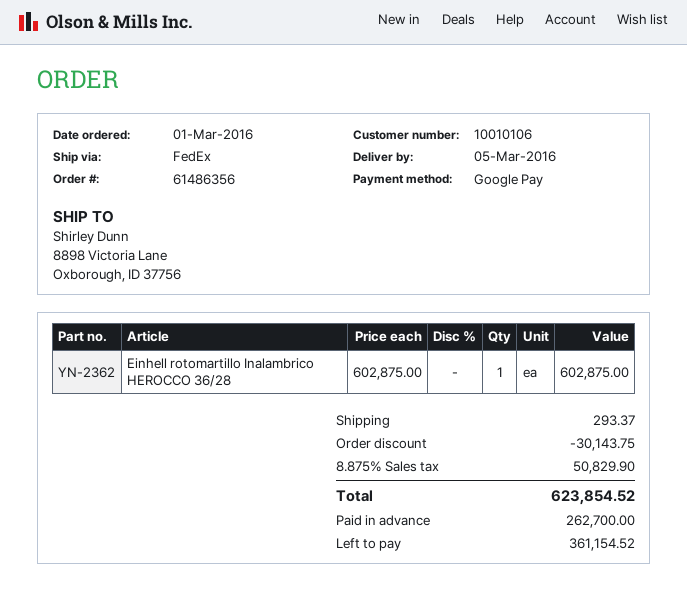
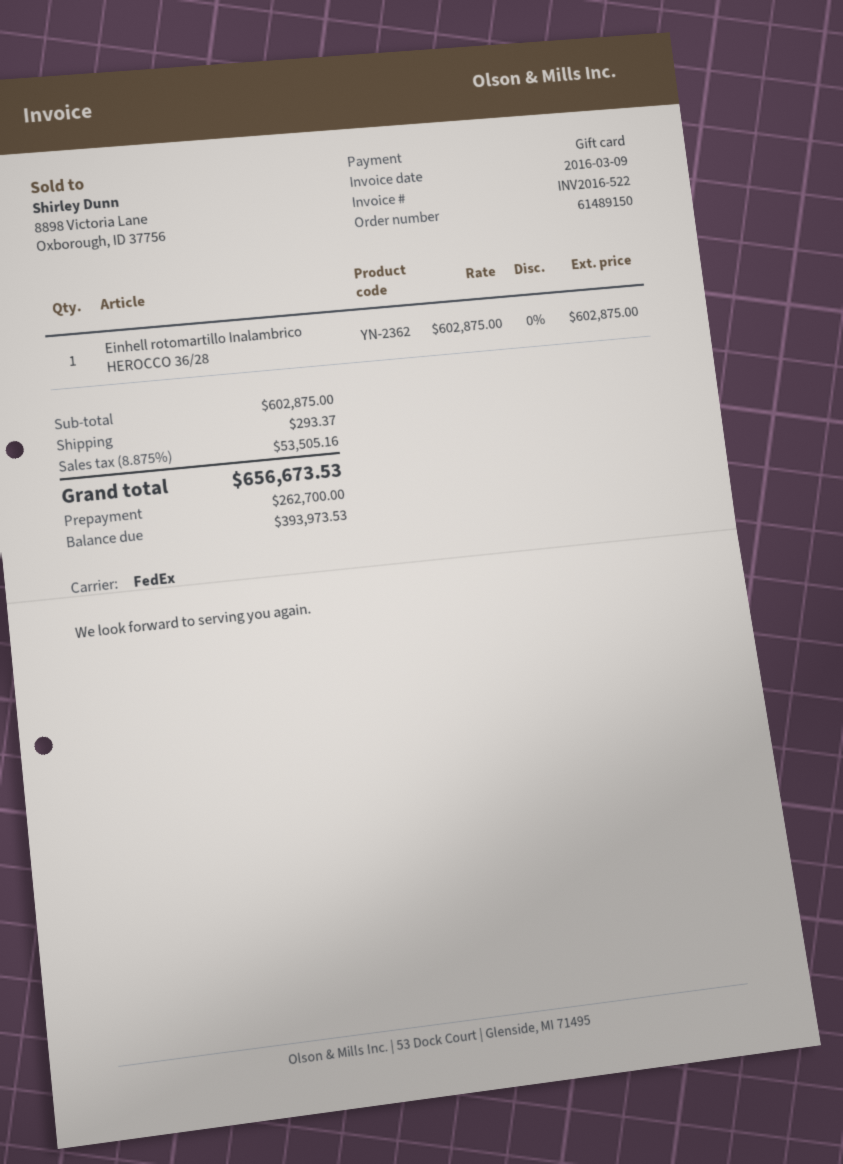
order number: 61486356 -> 61489150
payment method: Google Pay -> gift card
discount: 30143.75 -> none
tax: 8.875% = 50829.90 -> 8.875% = 53505.16
total: 623854.52 -> 656673.53
balance: 361154.52 -> 393973.53

